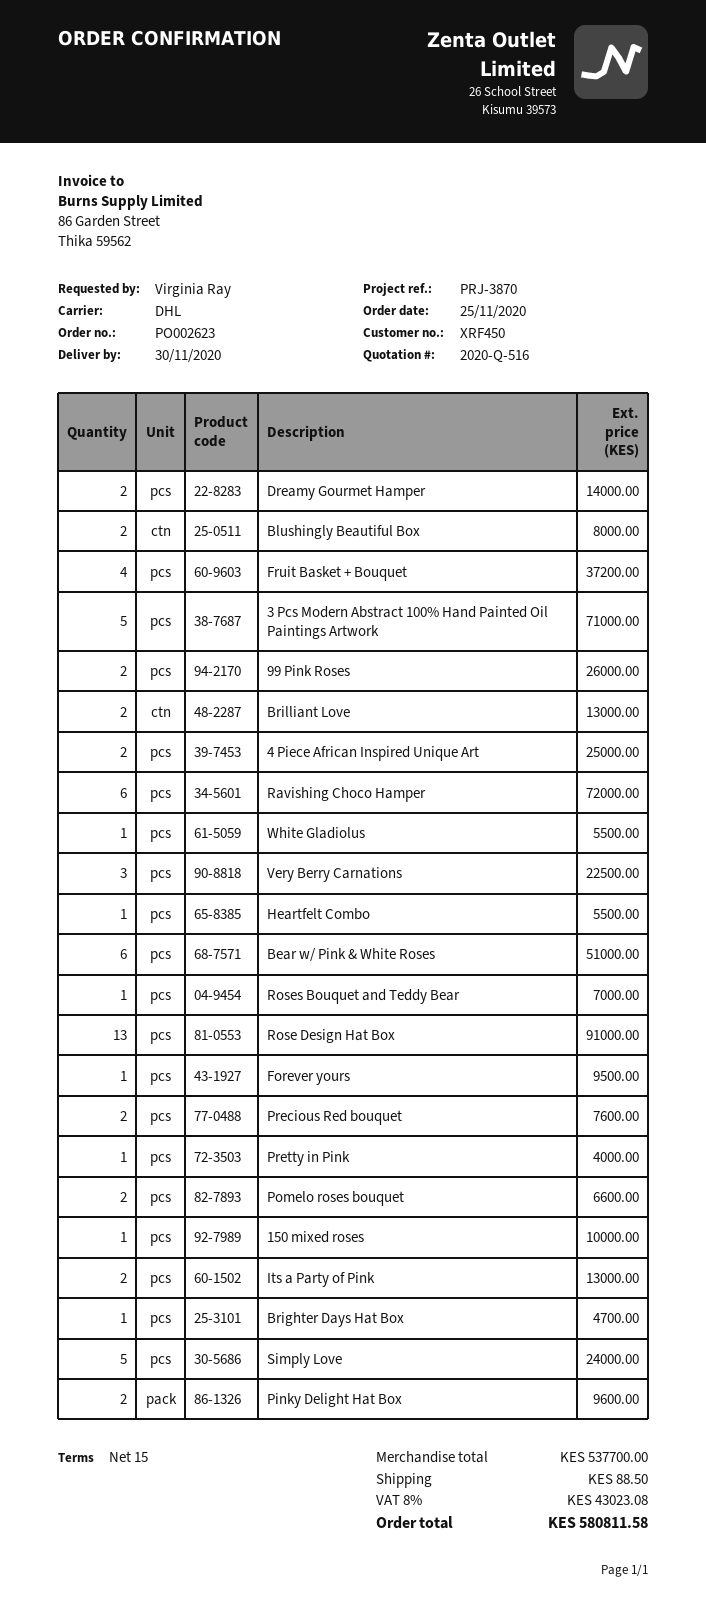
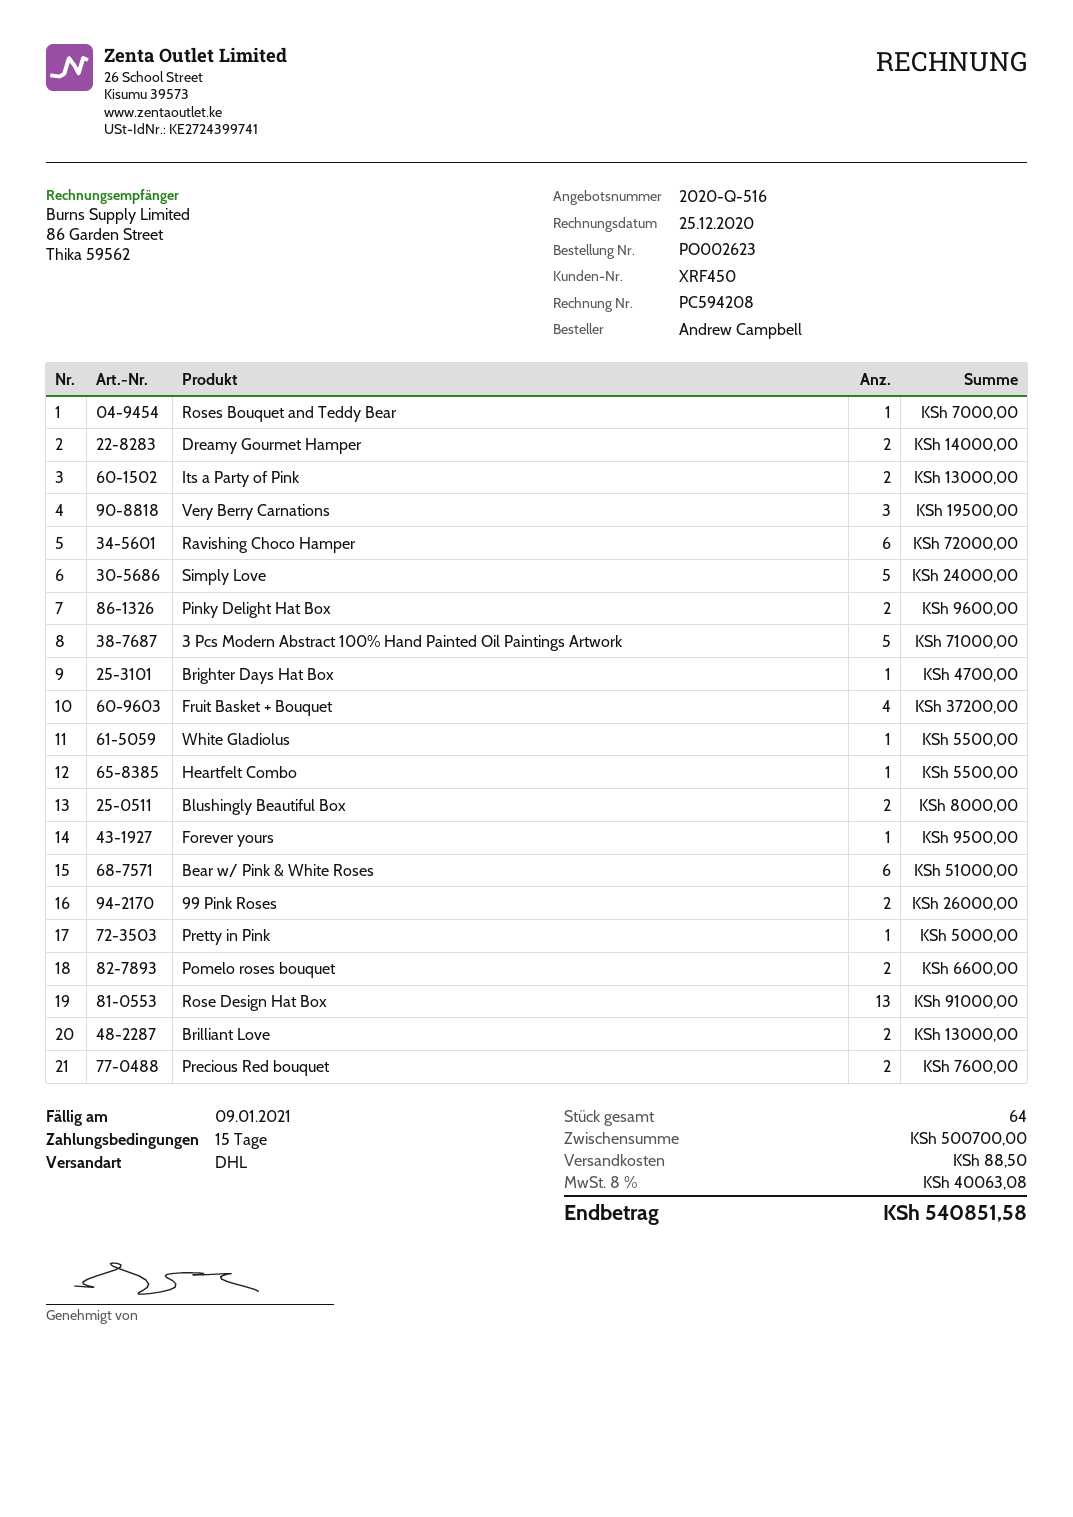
ordered by: Virginia Ray -> Andrew Campbell
4 Piece African Inspired Unique Art: 2 for 25000.00 -> none
Very Berry Carnations: 3 for 22500.00 -> 3 for 19500.00
Pretty in Pink: 1 for 4000.00 -> 1 for 5000.00
150 mixed roses: 1 for 10000.00 -> none
subtotal: 537700.00 -> 500700.00
tax: 8% = 43023.08 -> 8% = 40063.08
total: 580811.58 -> 540851.58

